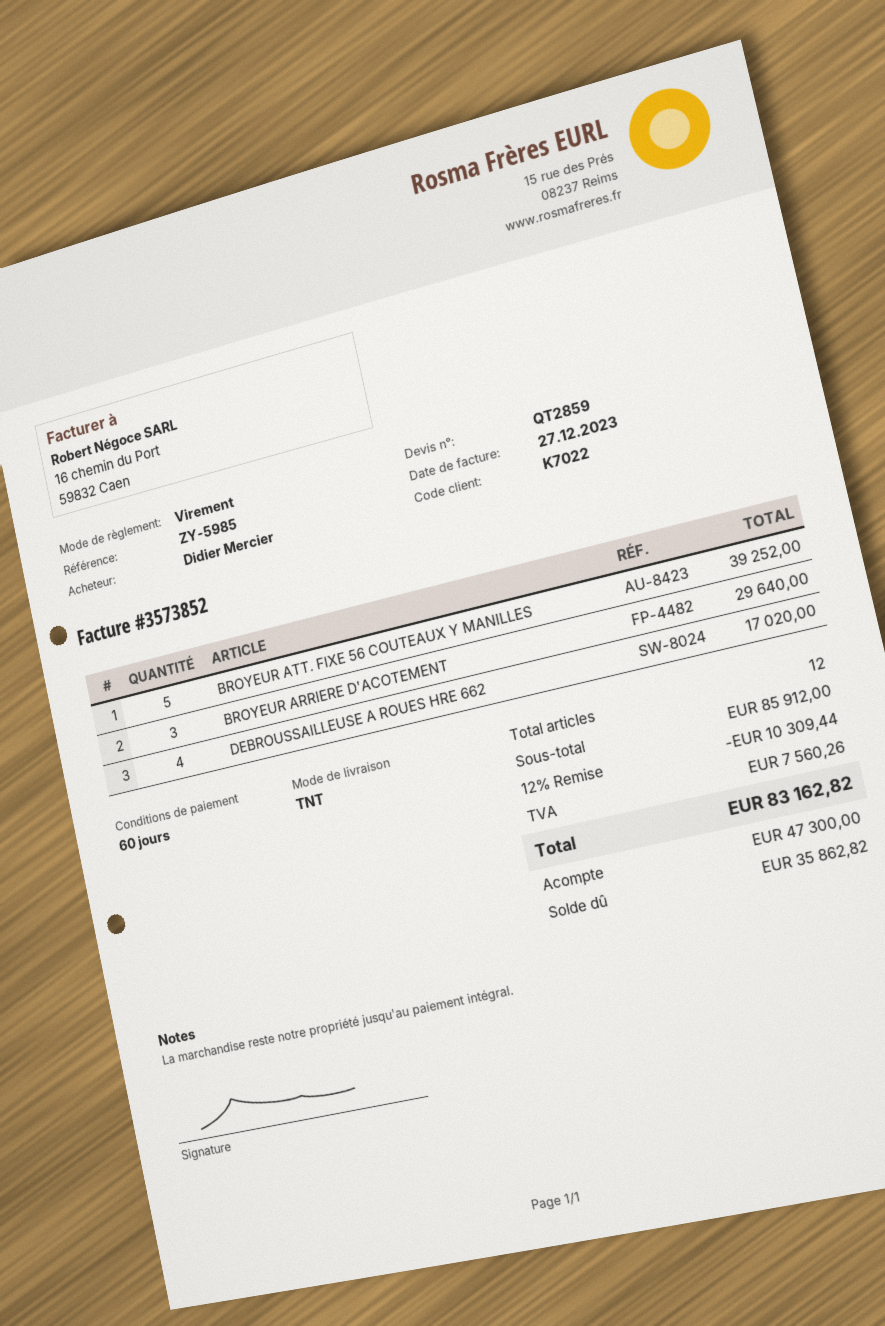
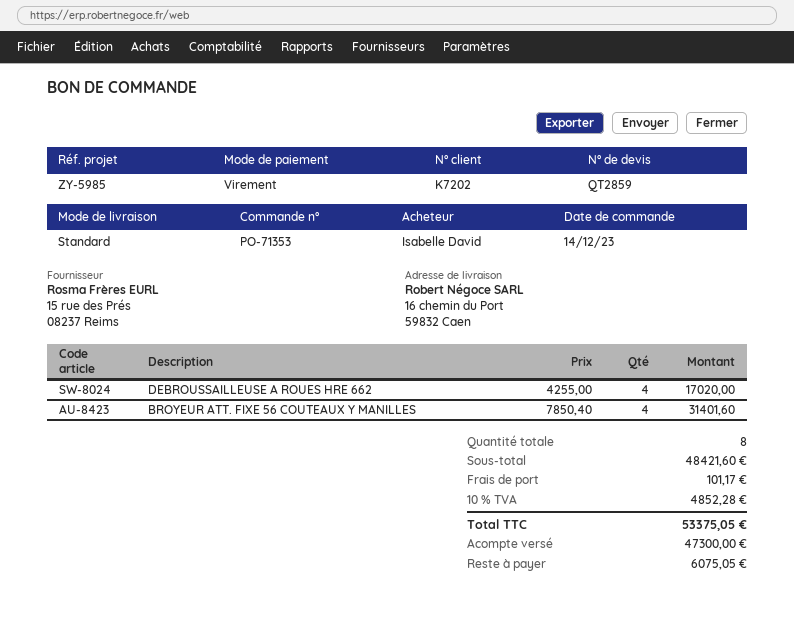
customer number: K7022 -> K7202
ordered by: Didier Mercier -> Isabelle David
shipping method: TNT -> standard
BROYEUR ATT. FIXE 56 COUTEAUX Y MANILLES: 5 for 39252.00 -> 4 for 31401.60
BROYEUR ARRIERE D'ACOTEMENT: 3 for 29640.00 -> none
total quantity: 12 -> 8
subtotal: 85912.00 -> 48421.60
discount: 12% = 10309.44 -> none
shipping: none -> 101.17
tax: 7560.26 -> 4852.28
total: 83162.82 -> 53375.05
balance: 35862.82 -> 6075.05

